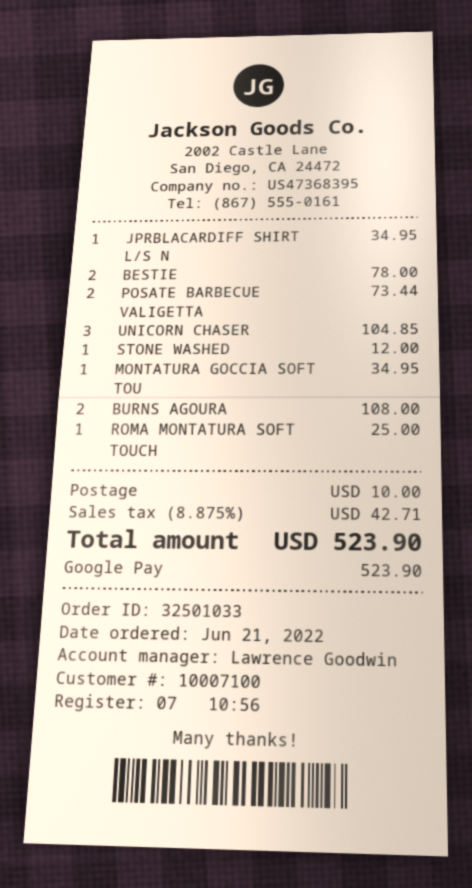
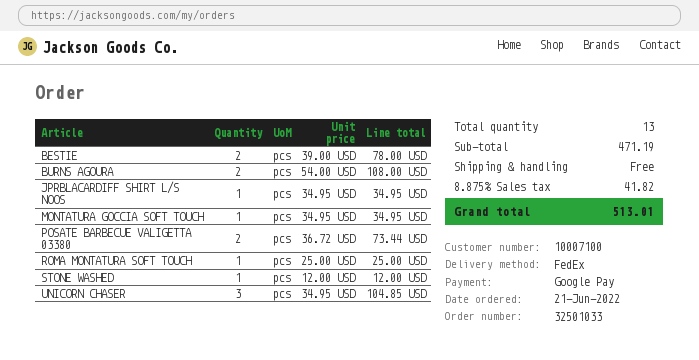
shipping: 10.00 -> 0.00
tax: 8.875% = 42.71 -> 8.875% = 41.82
total: 523.90 -> 513.01

